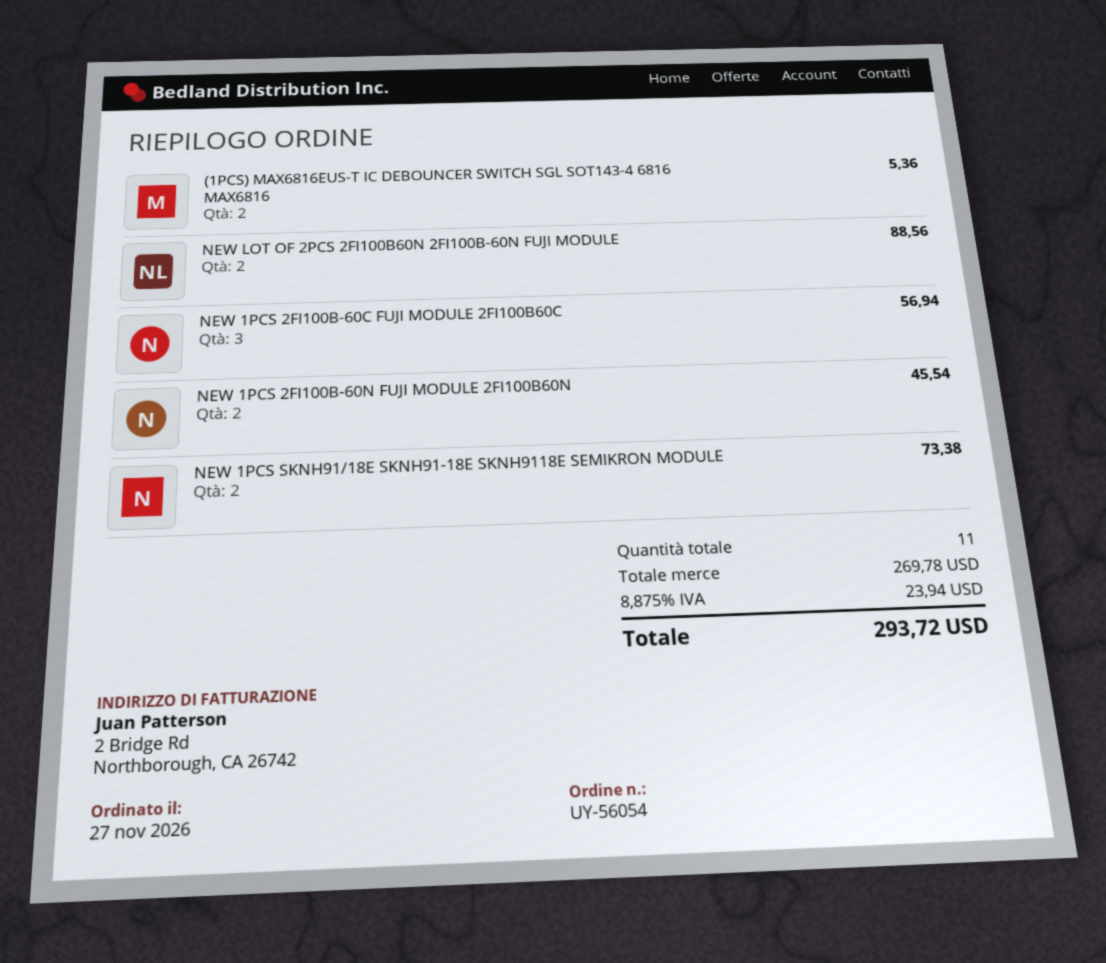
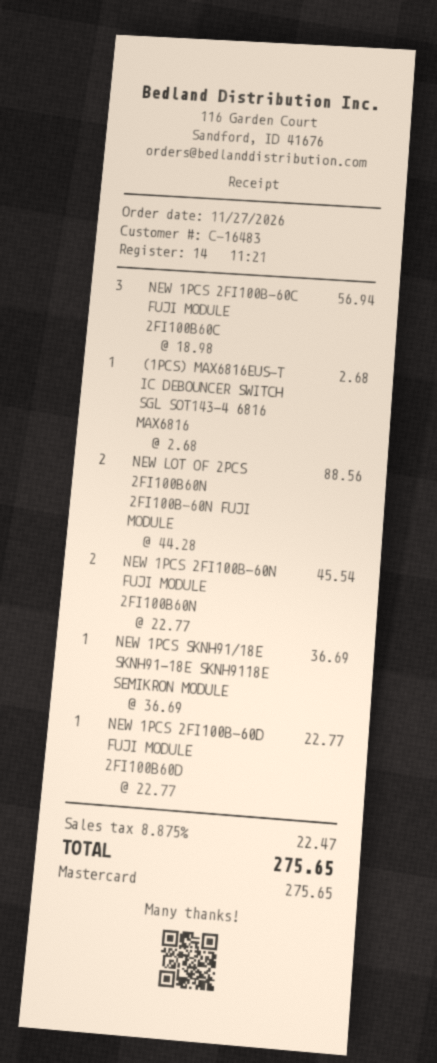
(1PCS) MAX6816EUS-T IC DEBOUNCER SWITCH SGL SOT143-4 6816 MAX6816: 2 for 5.36 -> 1 for 2.68
NEW 1PCS SKNH91/18E SKNH91-18E SKNH9118E SEMIKRON MODULE: 2 for 73.38 -> 1 for 36.69
NEW 1PCS 2FI100B-60D FUJI MODULE 2FI100B60D: none -> 1 for 22.77
tax: 8.875% = 23.94 -> 8.875% = 22.47
total: 293.72 -> 275.65

